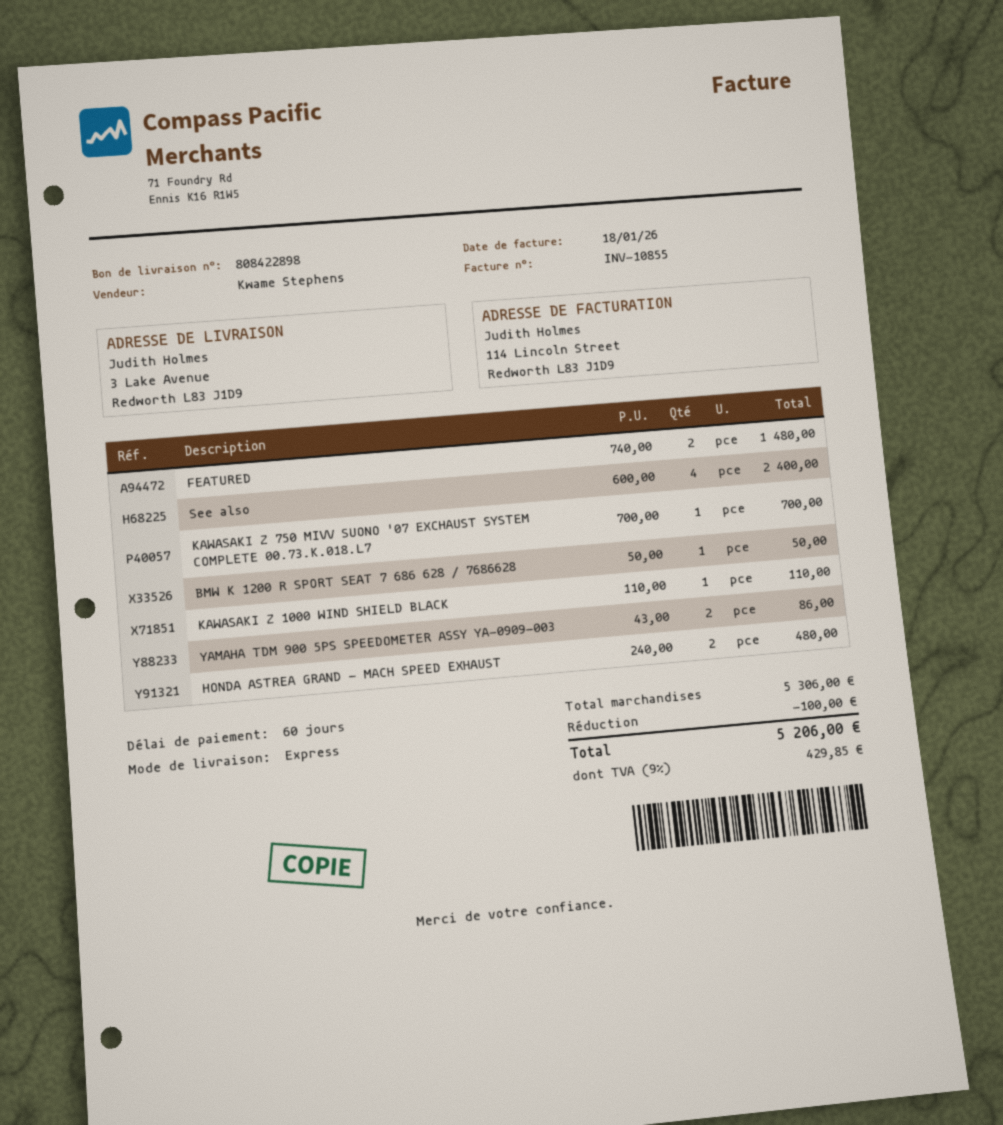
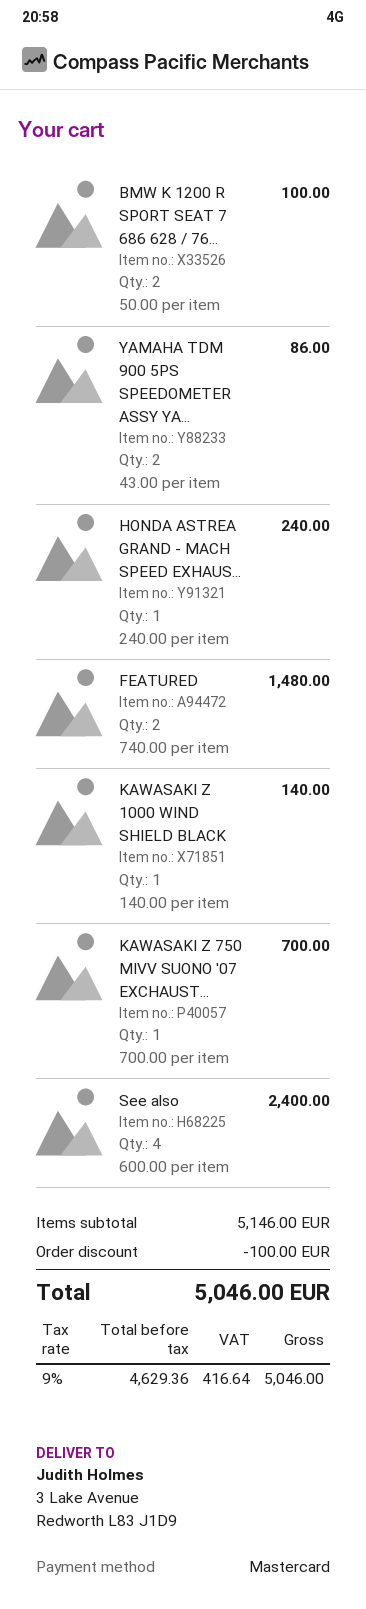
BMW K 1200 R SPORT SEAT 7 686 628 / 7686628: 1 x 50.00 = 50.00 -> 2 x 50.00 = 100.00
KAWASAKI Z 1000 WIND SHIELD BLACK: 1 x 110.00 = 110.00 -> 1 x 140.00 = 140.00
HONDA ASTREA GRAND - MACH SPEED EXHAUST: 2 x 240.00 = 480.00 -> 1 x 240.00 = 240.00
subtotal: 5306.00 -> 5146.00
tax: 9% = 429.85 -> 9% = 416.64
total: 5206.00 -> 5046.00

